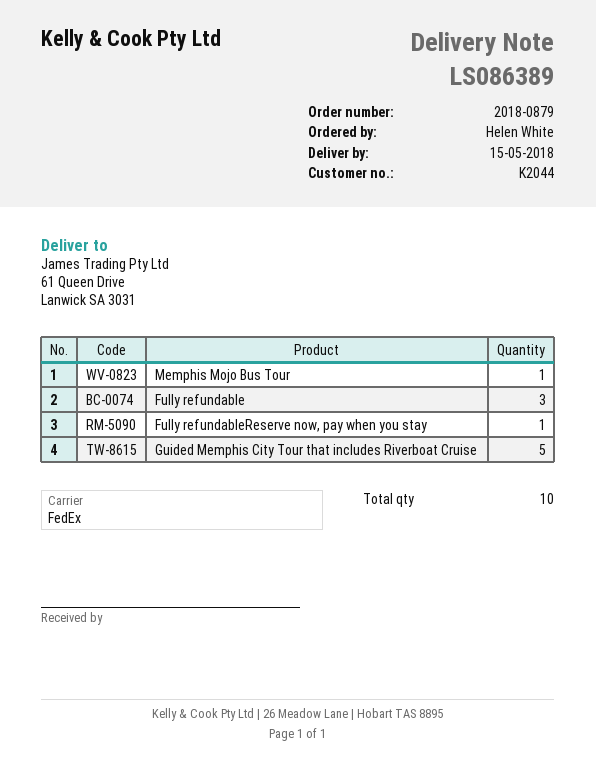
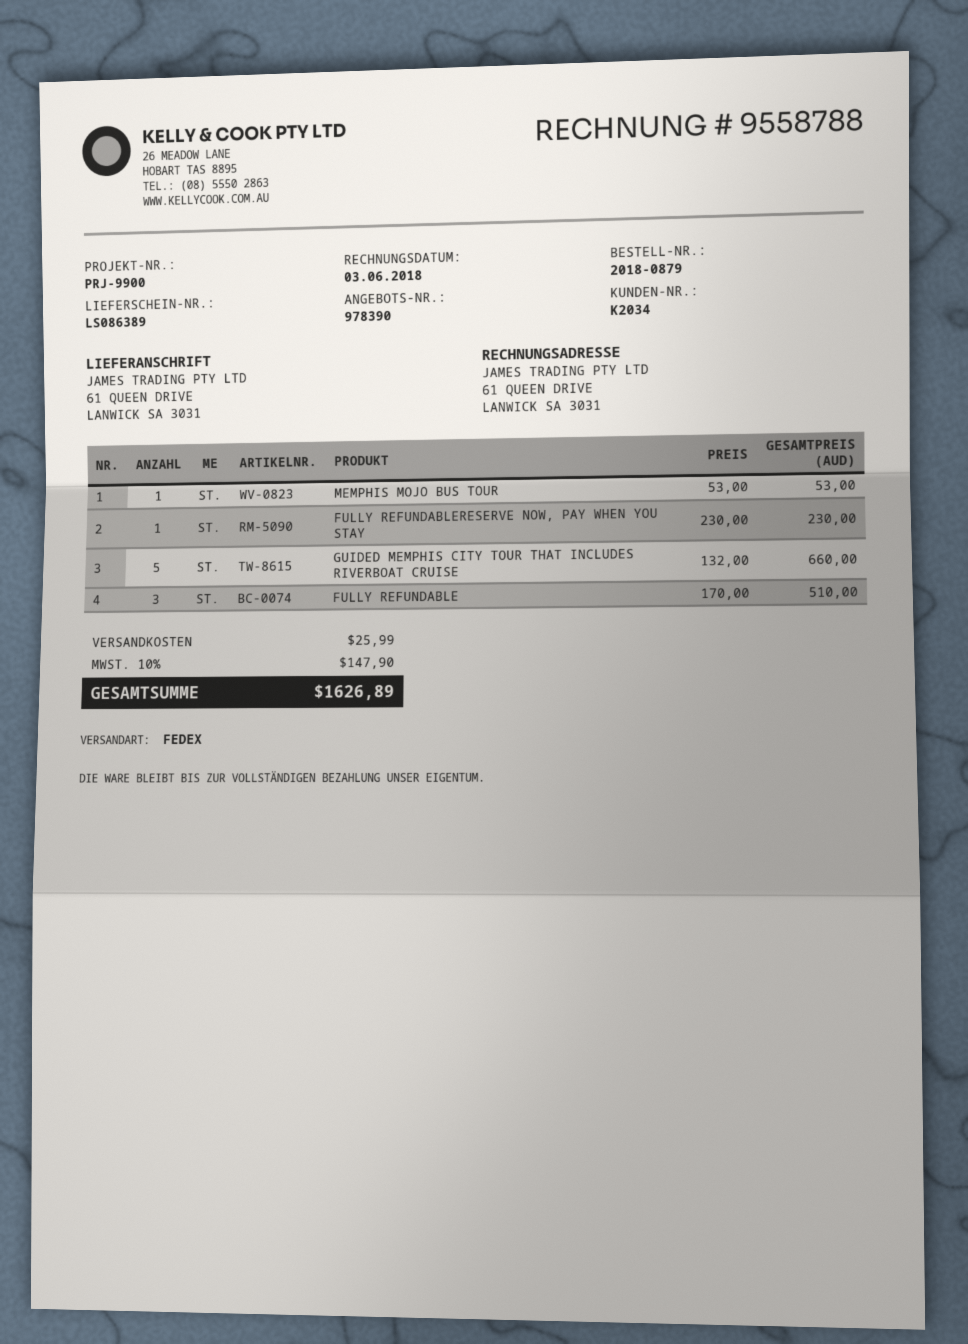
customer number: K2044 -> K2034

